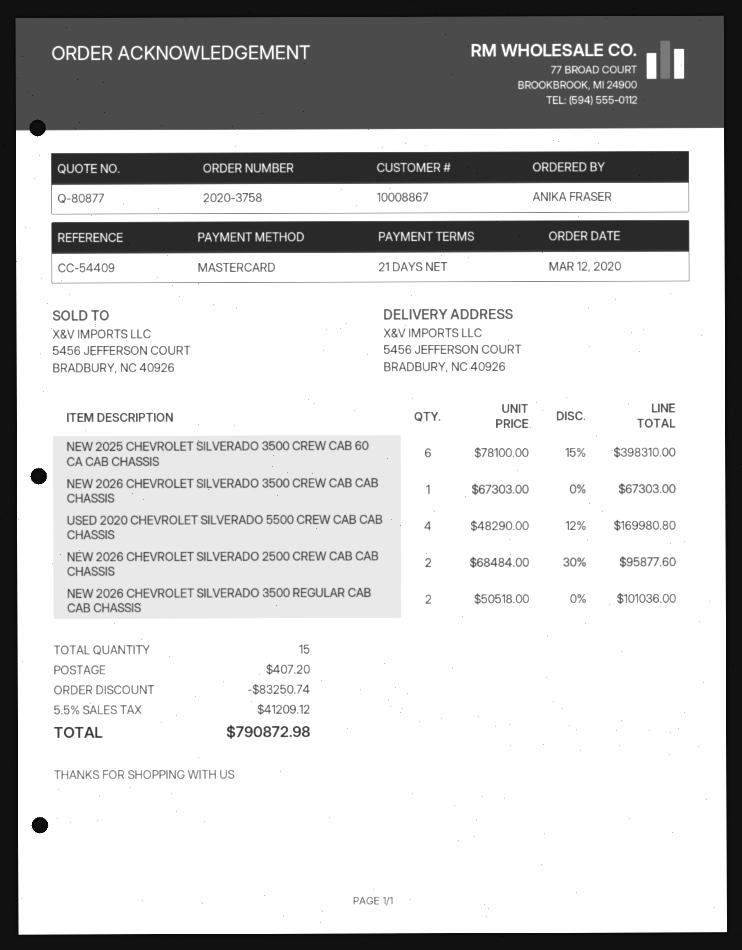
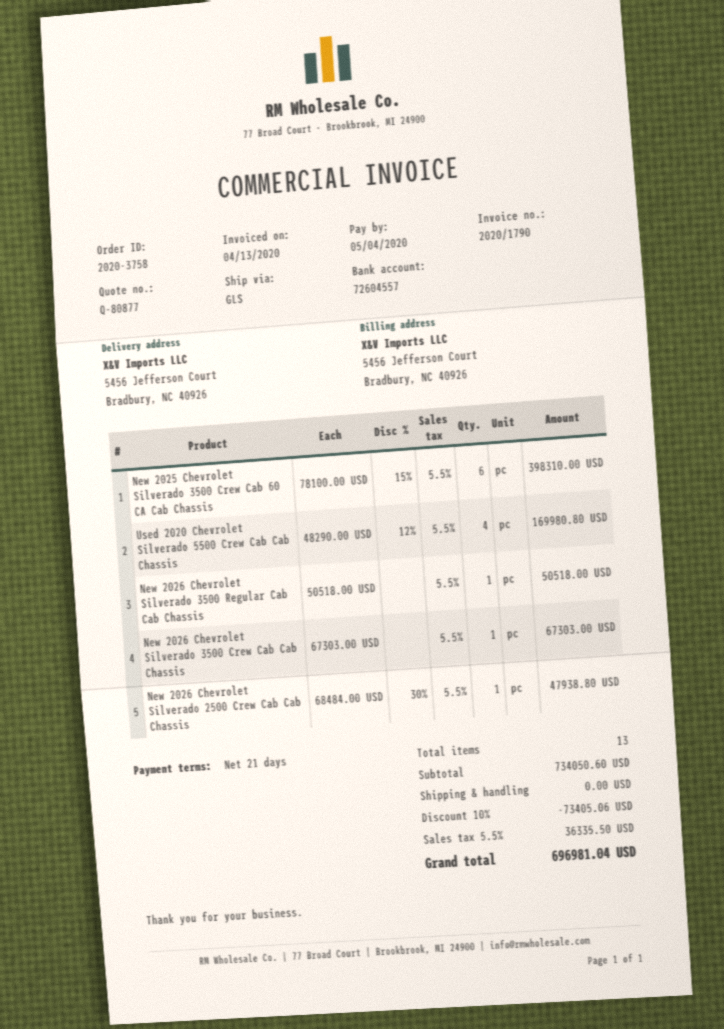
NEW 2026 CHEVROLET SILVERADO 2500 CREW CAB CAB CHASSIS: 2 x 68484.00 - 30% = 95877.60 -> 1 x 68484.00 - 30% = 47938.80
NEW 2026 CHEVROLET SILVERADO 3500 REGULAR CAB CAB CHASSIS: 2 x 50518.00 = 101036.00 -> 1 x 50518.00 = 50518.00
total quantity: 15 -> 13
discount: 83250.74 -> 73405.06
shipping: 407.20 -> 0.00
tax: 5.5% = 41209.12 -> 5.5% = 36335.50
total: 790872.98 -> 696981.04

